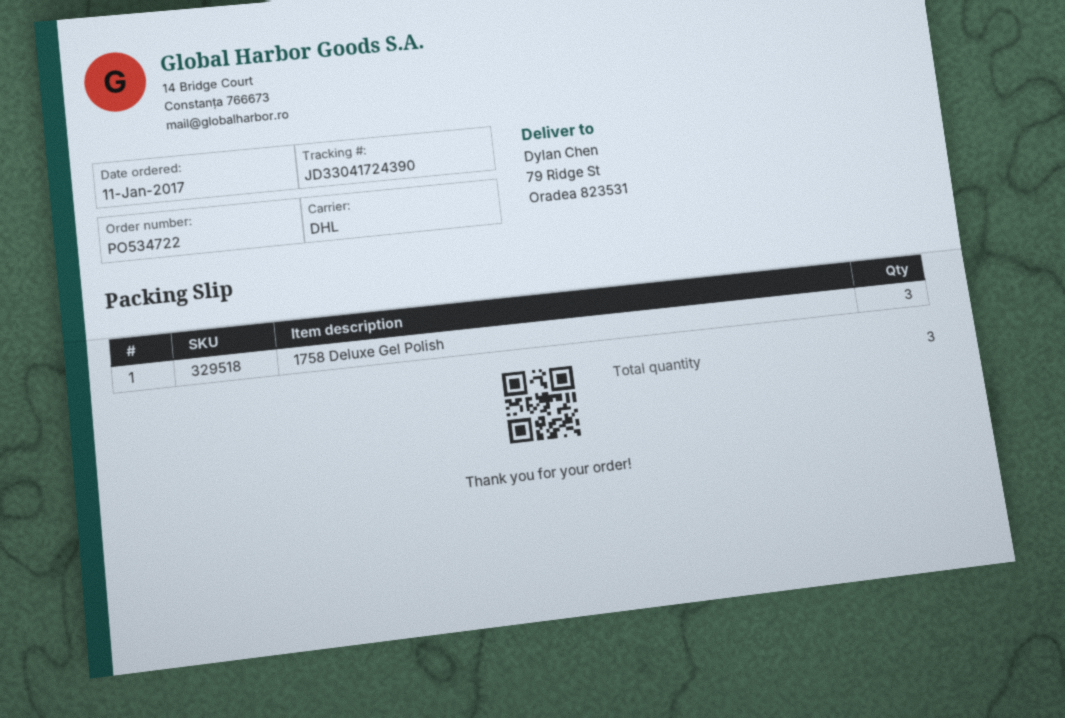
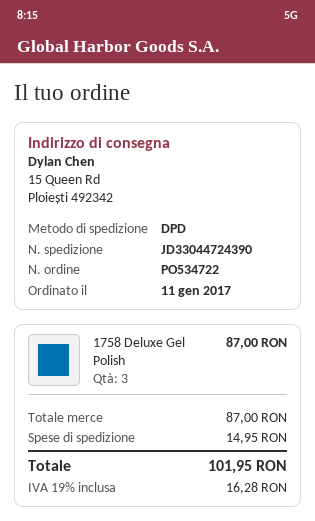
shipping method: DHL -> DPD
tracking number: JD33041724390 -> JD33044724390
ship to: 79 Ridge St, Oradea 823531 -> 15 Queen Rd, Ploiești 492342

